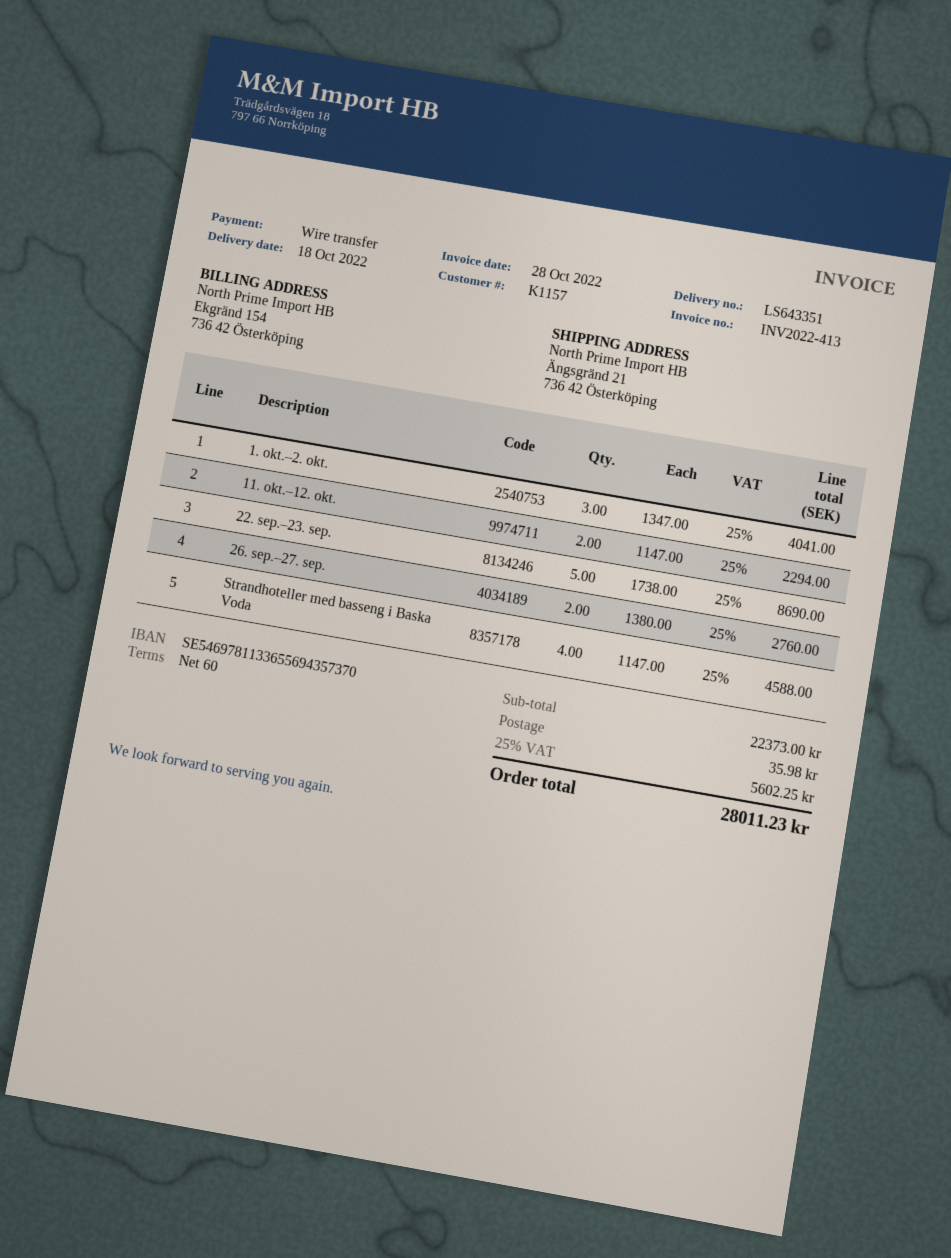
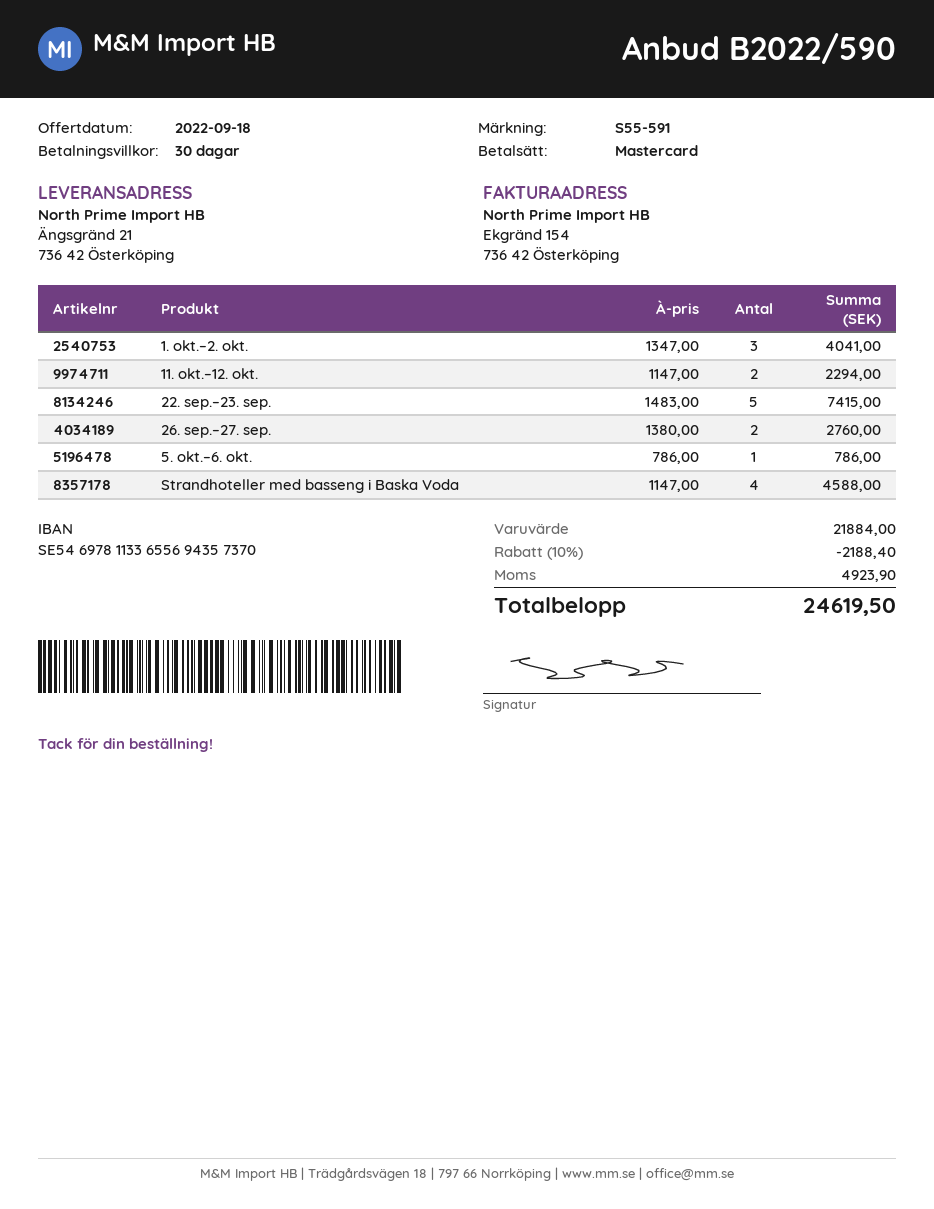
payment terms: 60 days -> 30 days
payment method: bank transfer -> Mastercard
22. sep.–23. sep.: 5 x 1738.00 = 8690.00 -> 5 x 1483.00 = 7415.00
5. okt.–6. okt.: none -> 1 x 786.00 = 786.00
subtotal: 22373.00 -> 21884.00
discount: none -> 10% = 2188.40
shipping: 35.98 -> none
tax: 5602.25 -> 4923.90
total: 28011.23 -> 24619.50

